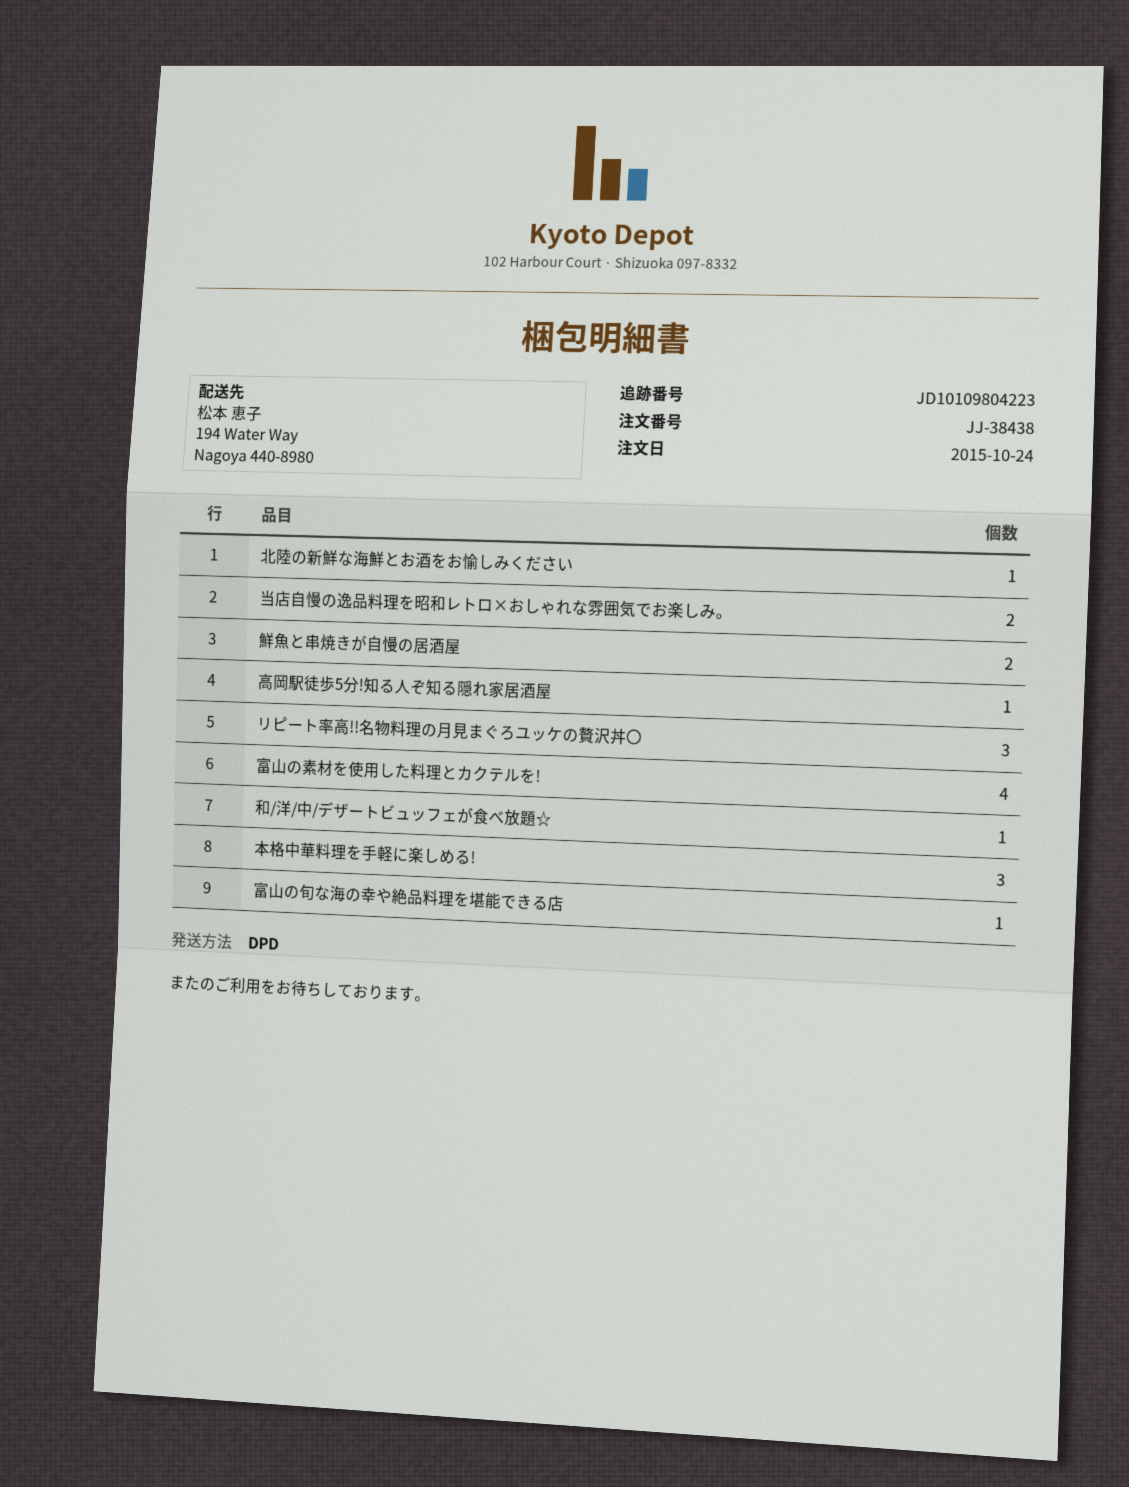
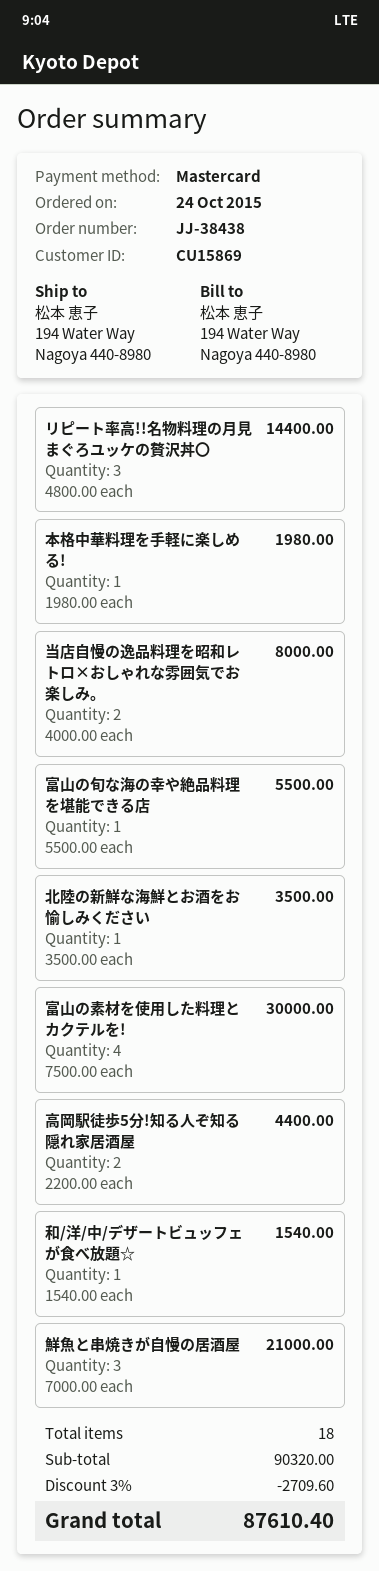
鮮魚と串焼きが自慢の居酒屋: 2 -> 3
高岡駅徒歩5分!知る人ぞ知る隠れ家居酒屋: 1 -> 2
本格中華料理を手軽に楽しめる!: 3 -> 1

